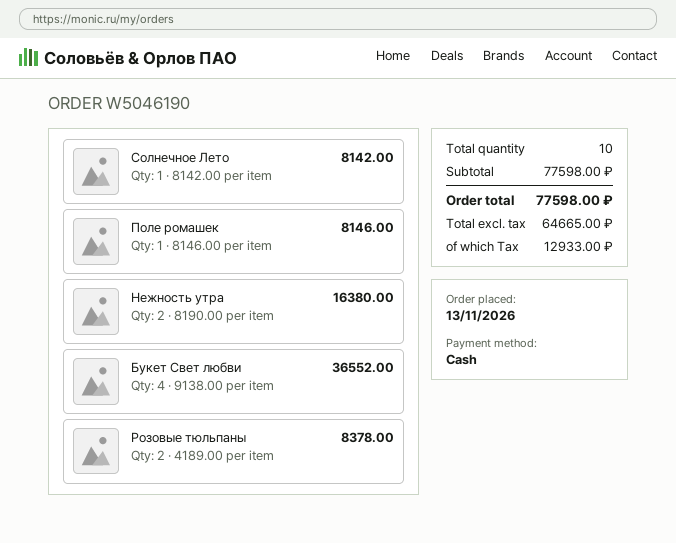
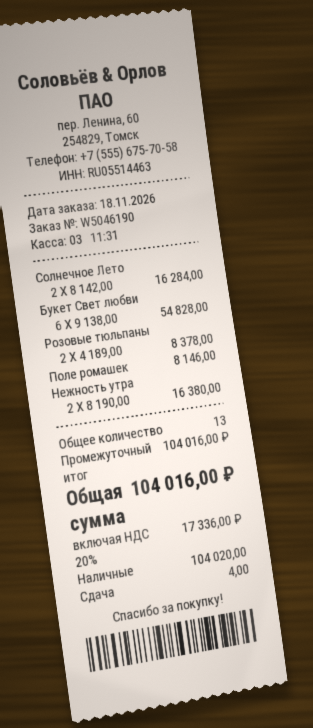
order date: 2026-11-13 -> 2026-11-18
Солнечное Лето: 1 x 8142.00 = 8142.00 -> 2 x 8142.00 = 16284.00
Букет Свет любви: 4 x 9138.00 = 36552.00 -> 6 x 9138.00 = 54828.00
total quantity: 10 -> 13
subtotal: 77598.00 -> 104016.00
tax: 12933.00 -> 17336.00
total: 77598.00 -> 104016.00

